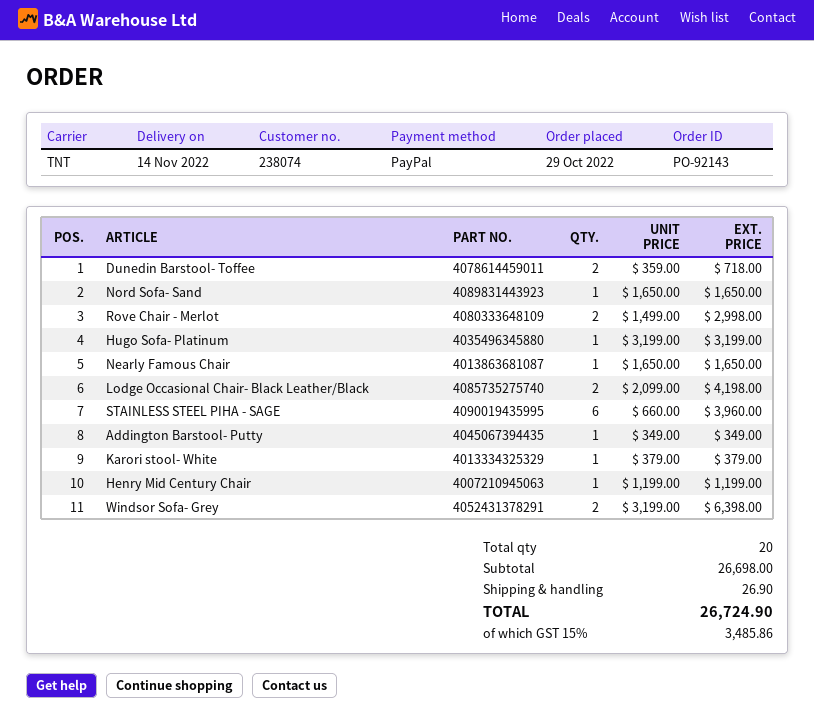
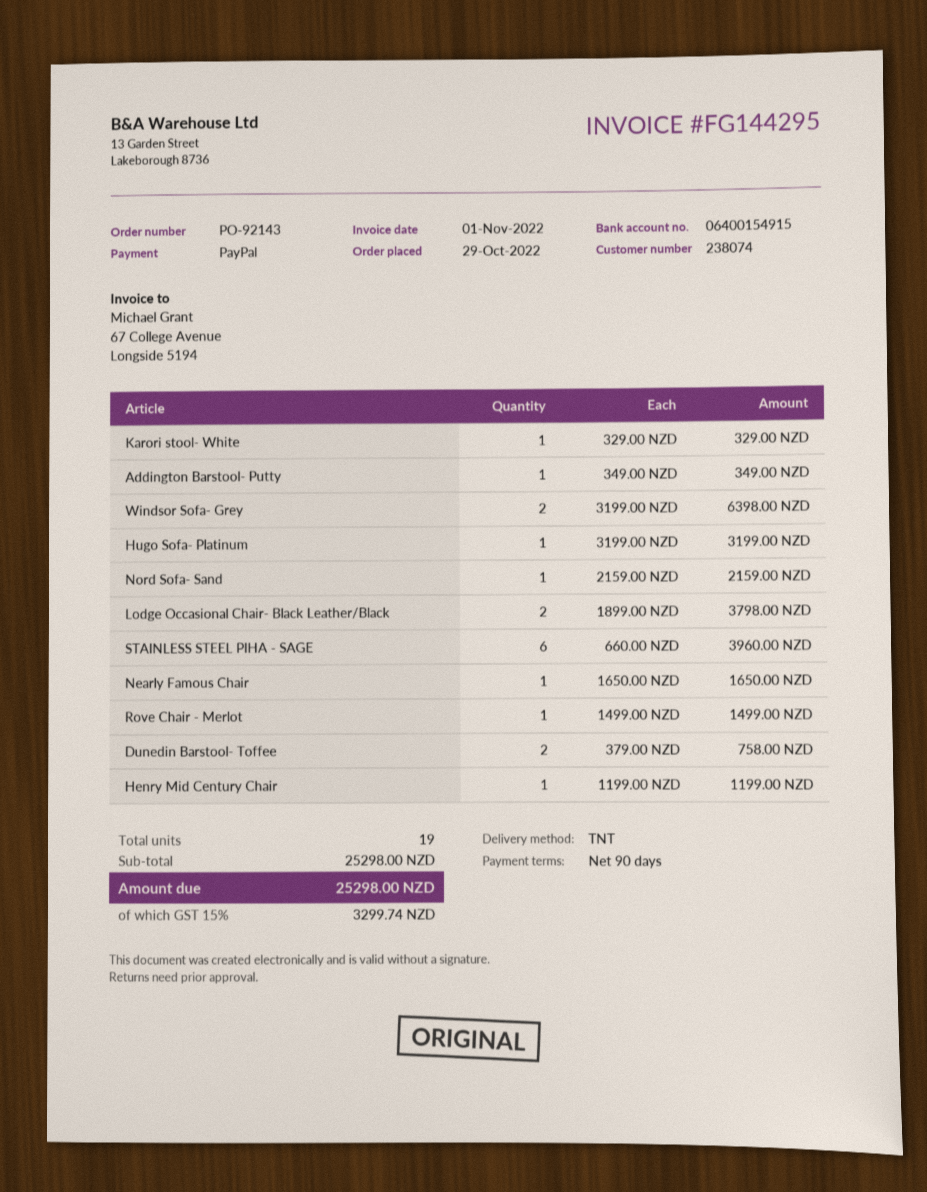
Dunedin Barstool- Toffee: 2 x 359.00 = 718.00 -> 2 x 379.00 = 758.00
Nord Sofa- Sand: 1 x 1650.00 = 1650.00 -> 1 x 2159.00 = 2159.00
Rove Chair - Merlot: 2 x 1499.00 = 2998.00 -> 1 x 1499.00 = 1499.00
Lodge Occasional Chair- Black Leather/Black: 2 x 2099.00 = 4198.00 -> 2 x 1899.00 = 3798.00
Karori stool- White: 1 x 379.00 = 379.00 -> 1 x 329.00 = 329.00
total quantity: 20 -> 19
subtotal: 26698.00 -> 25298.00
shipping: 26.90 -> none
tax: 15% = 3485.86 -> 15% = 3299.74
total: 26724.90 -> 25298.00

